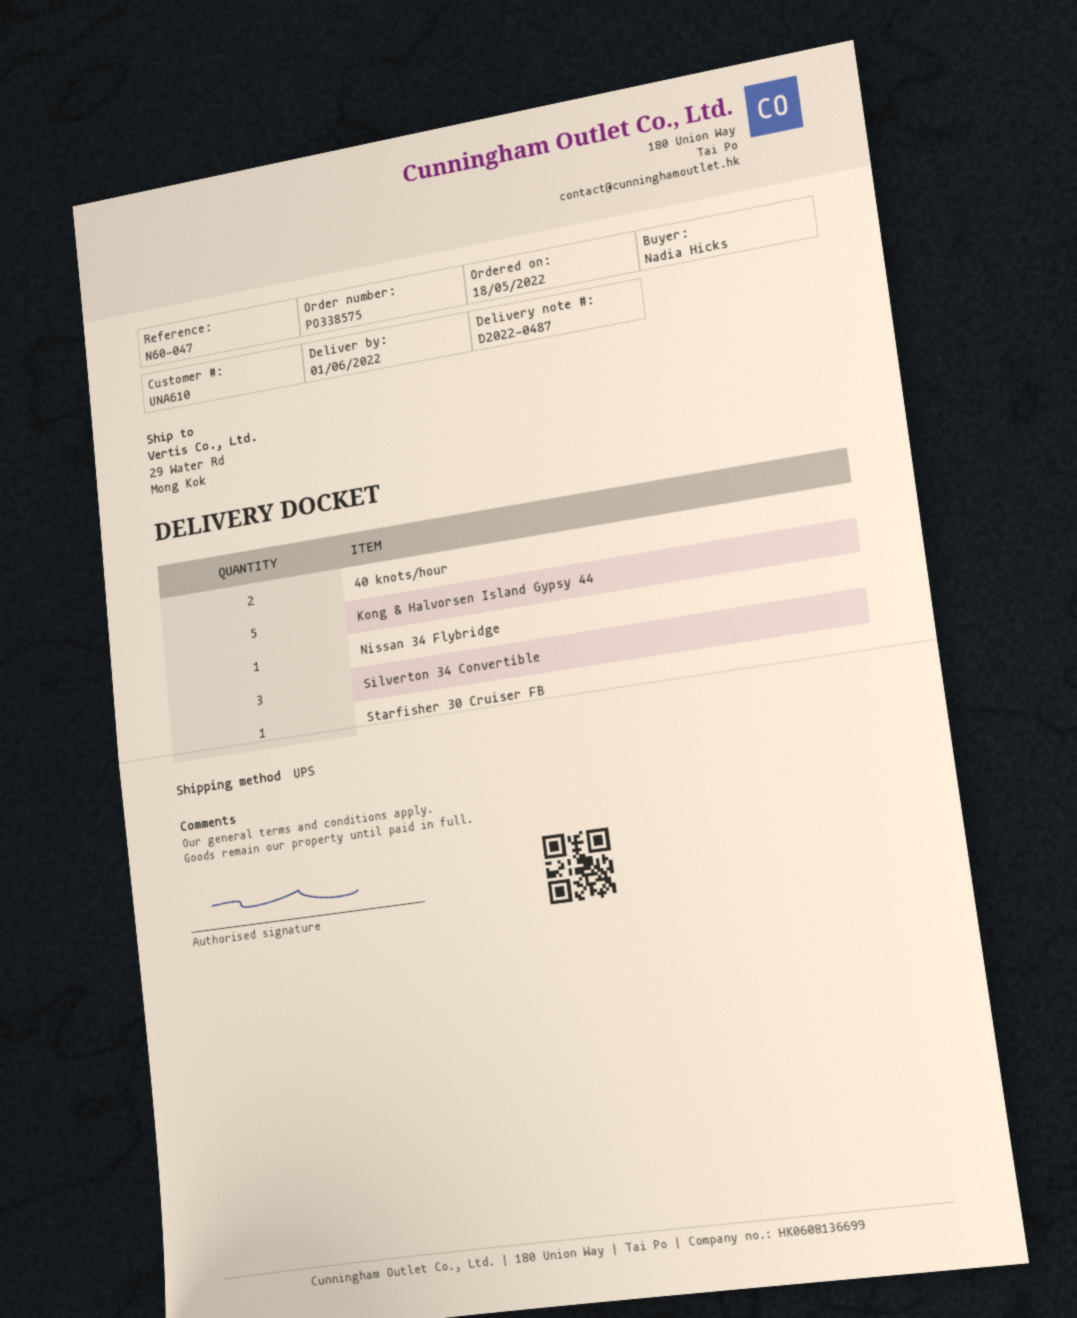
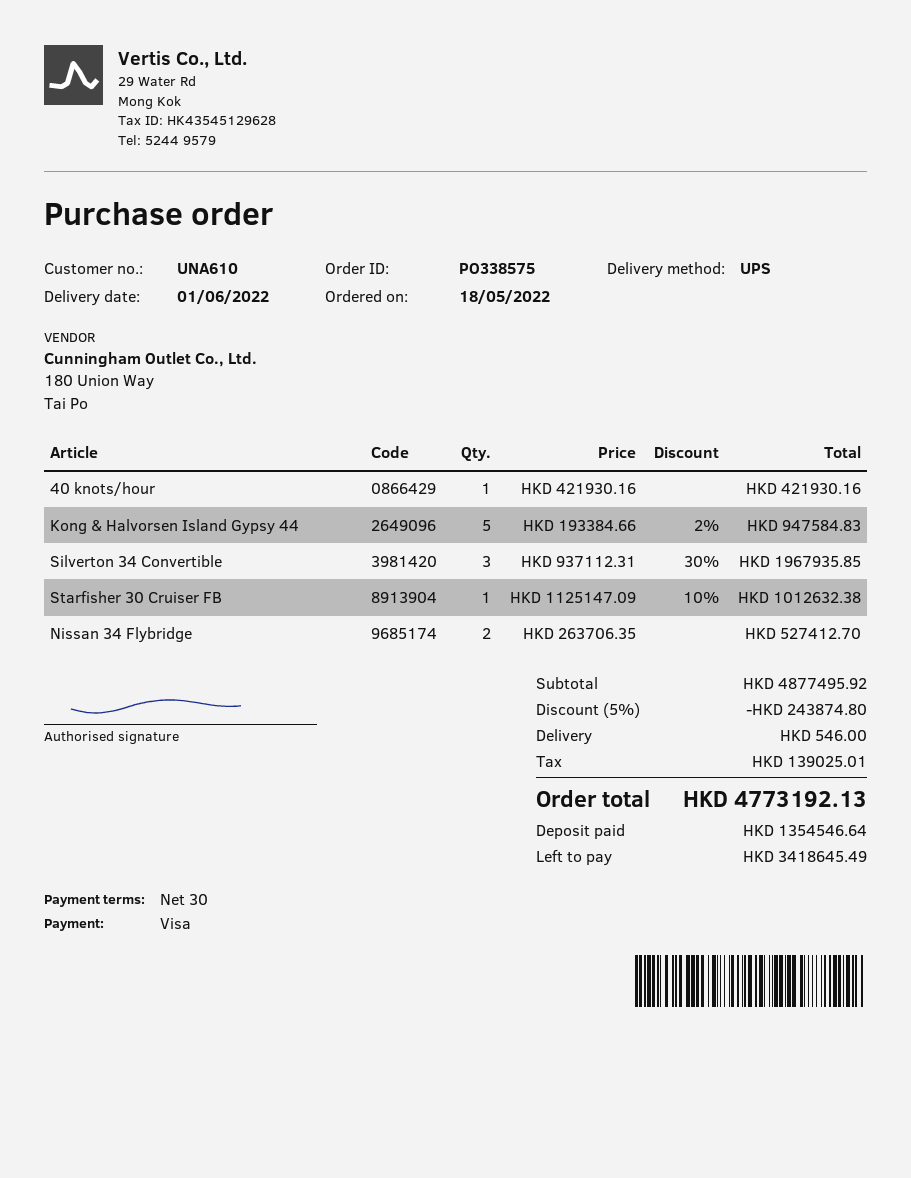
40 knots/hour: 2 -> 1
Nissan 34 Flybridge: 1 -> 2

